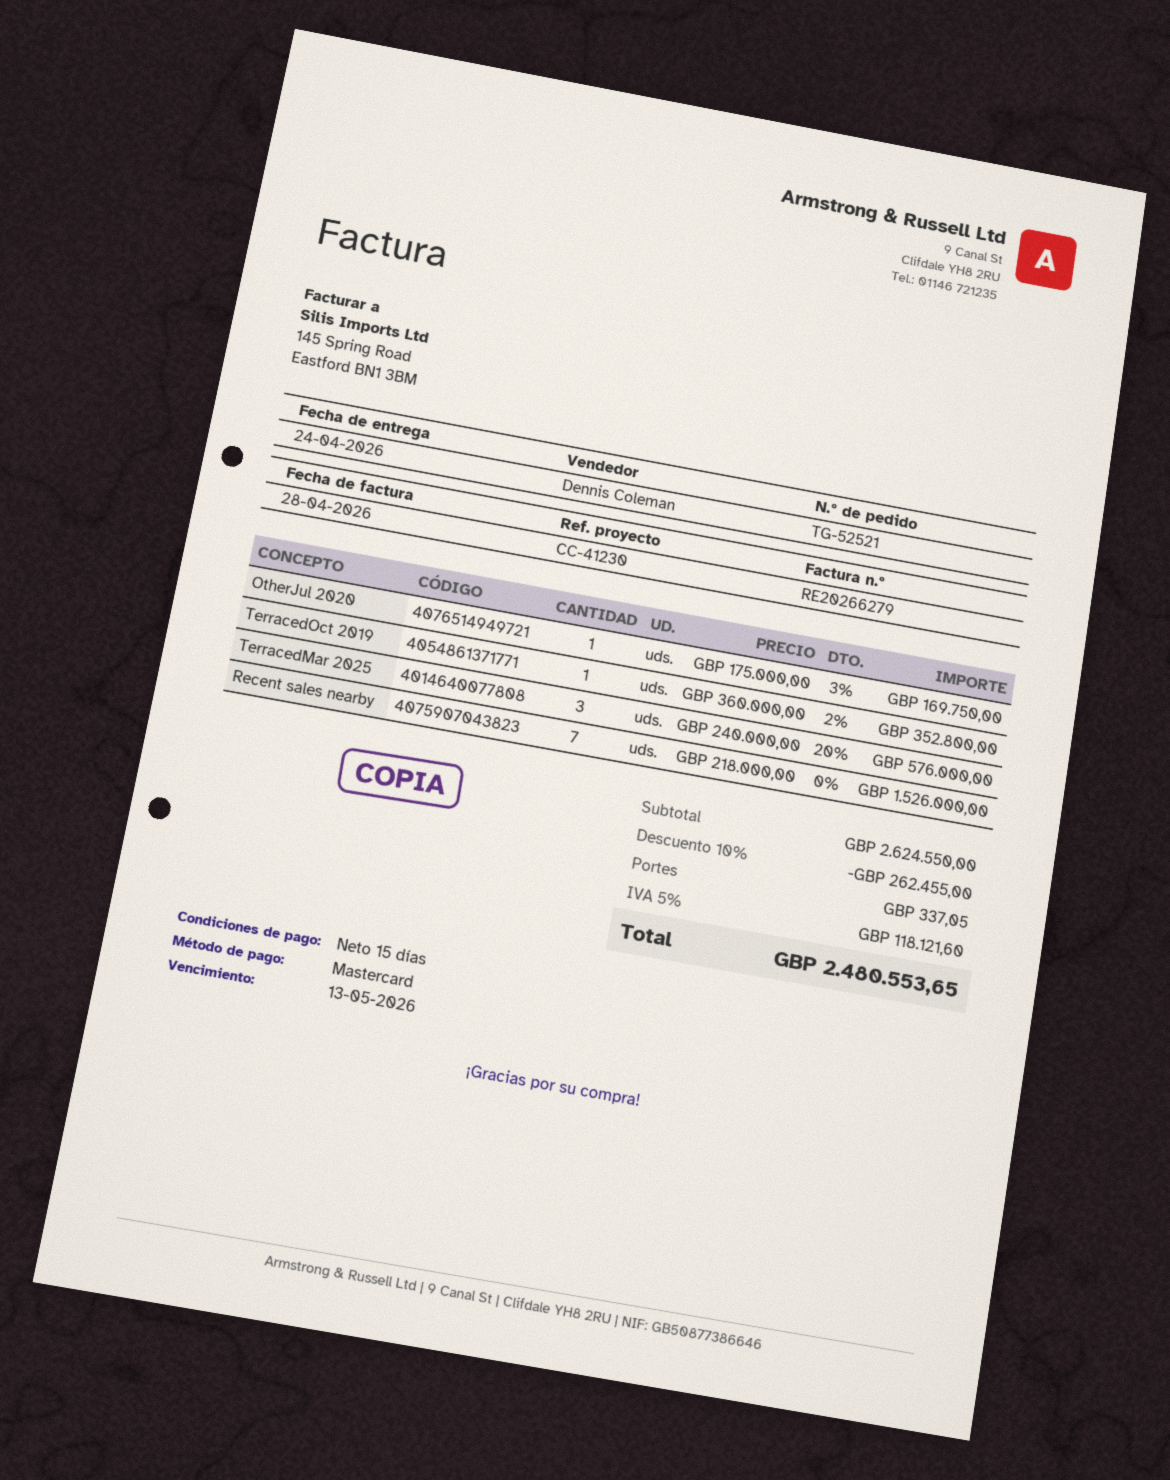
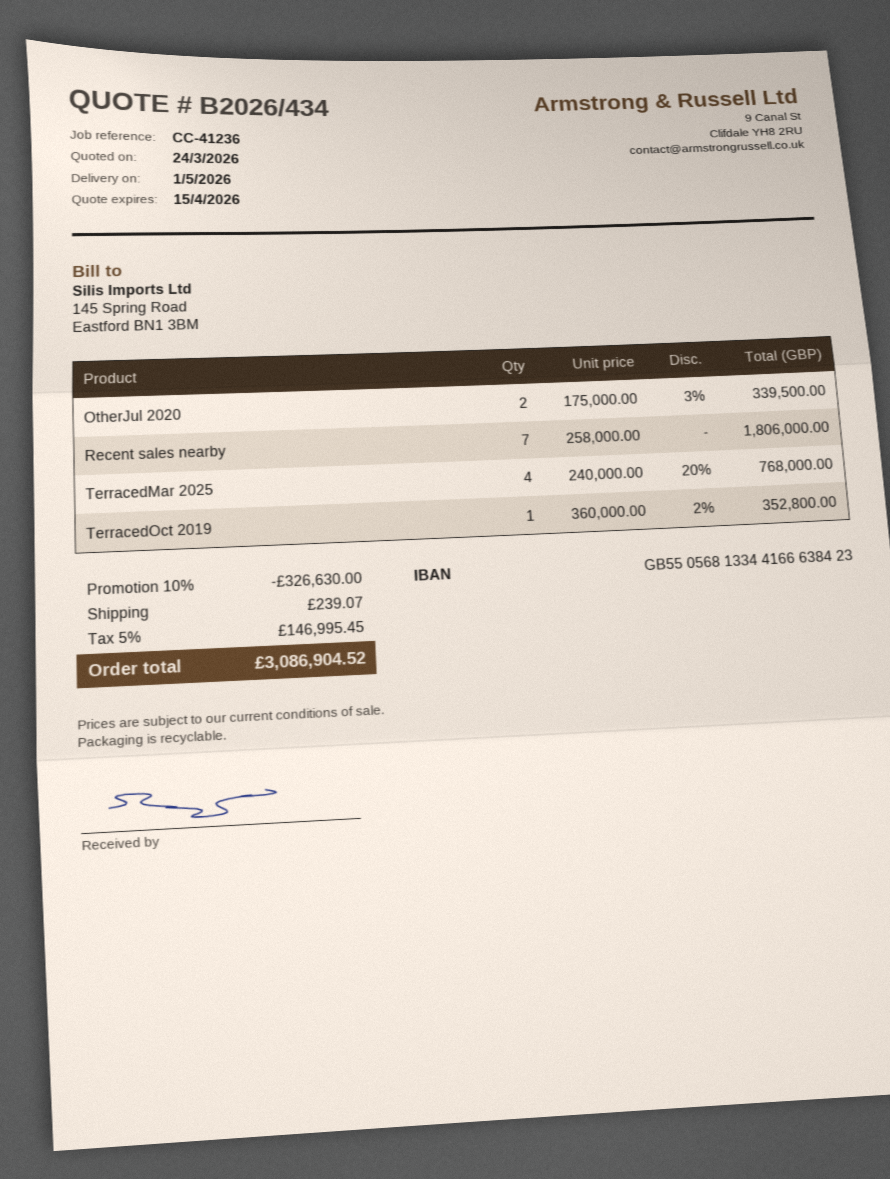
delivery date: 2026-04-24 -> 2026-05-01
reference: CC-41230 -> CC-41236
OtherJul 2020: 1 x 175000.00 - 3% = 169750.00 -> 2 x 175000.00 - 3% = 339500.00
TerracedMar 2025: 3 x 240000.00 - 20% = 576000.00 -> 4 x 240000.00 - 20% = 768000.00
Recent sales nearby: 7 x 218000.00 = 1526000.00 -> 7 x 258000.00 = 1806000.00
discount: 10% = 262455.00 -> 10% = 326630.00
shipping: 337.05 -> 239.07
tax: 5% = 118121.60 -> 5% = 146995.45
total: 2480553.65 -> 3086904.52

